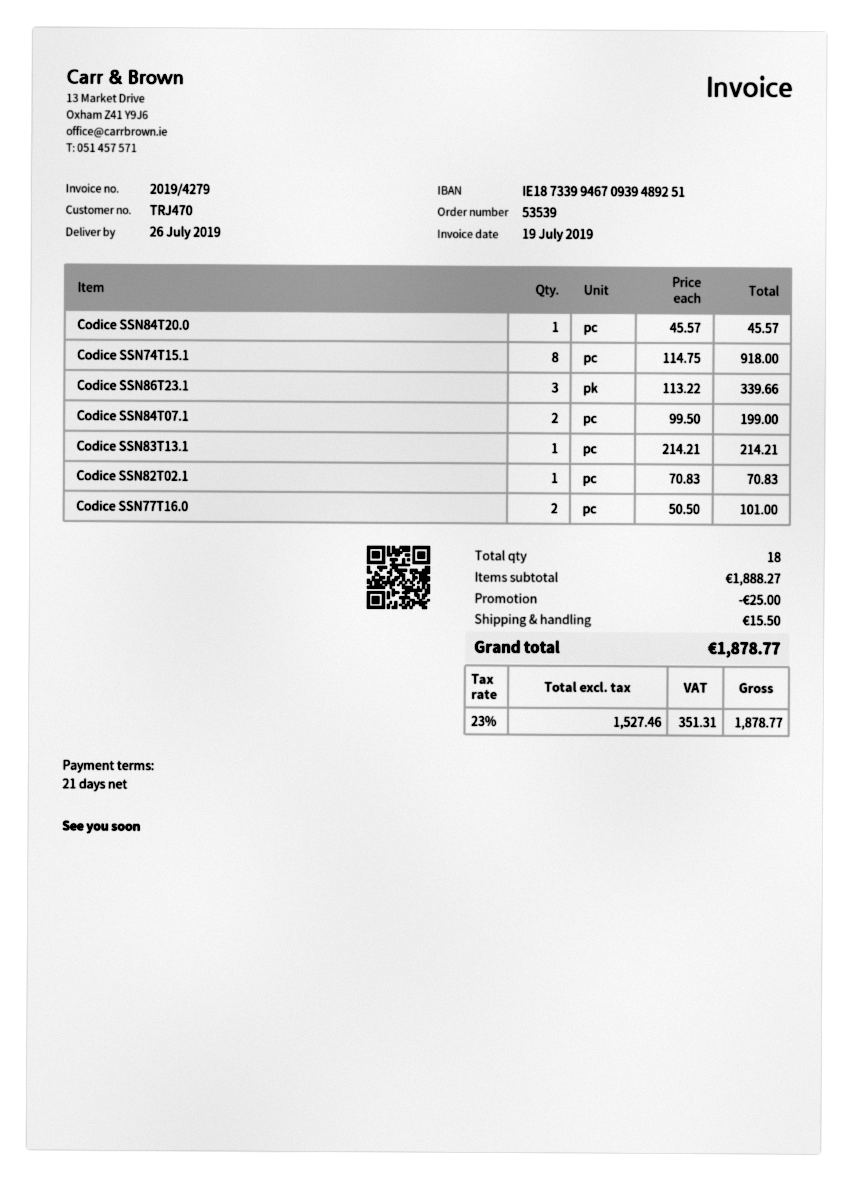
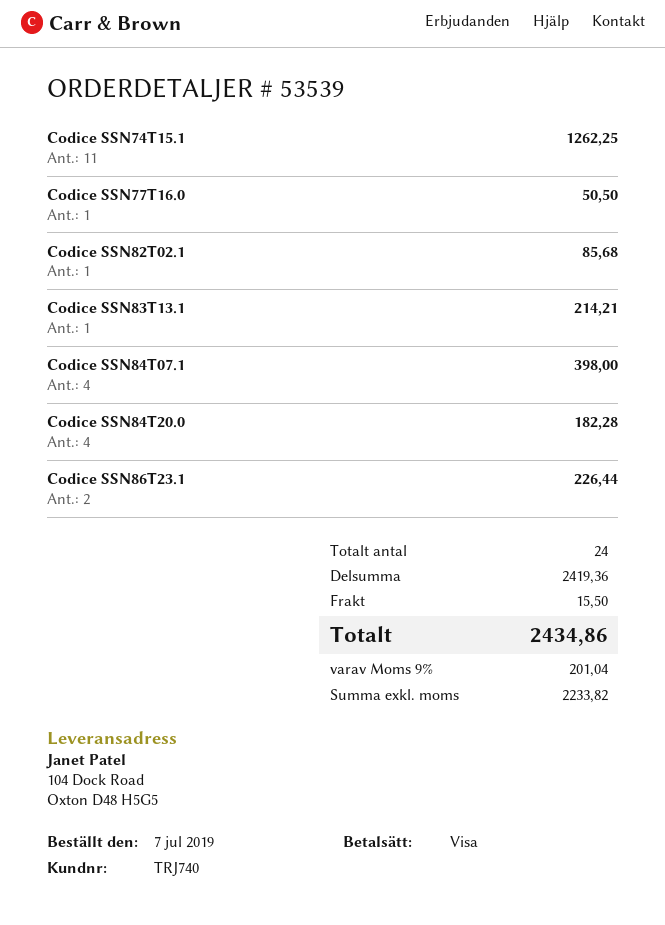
customer number: TRJ470 -> TRJ740
Codice SSN84T20.0: 1 for 45.57 -> 4 for 182.28
Codice SSN74T15.1: 8 for 918.00 -> 11 for 1262.25
Codice SSN86T23.1: 3 for 339.66 -> 2 for 226.44
Codice SSN84T07.1: 2 for 199.00 -> 4 for 398.00
Codice SSN82T02.1: 1 for 70.83 -> 1 for 85.68
Codice SSN77T16.0: 2 for 101.00 -> 1 for 50.50
total quantity: 18 -> 24
subtotal: 1888.27 -> 2419.36
discount: 25.00 -> none
net: 1527.46 -> 2233.82
tax: 23% = 351.31 -> 9% = 201.04
total: 1878.77 -> 2434.86

